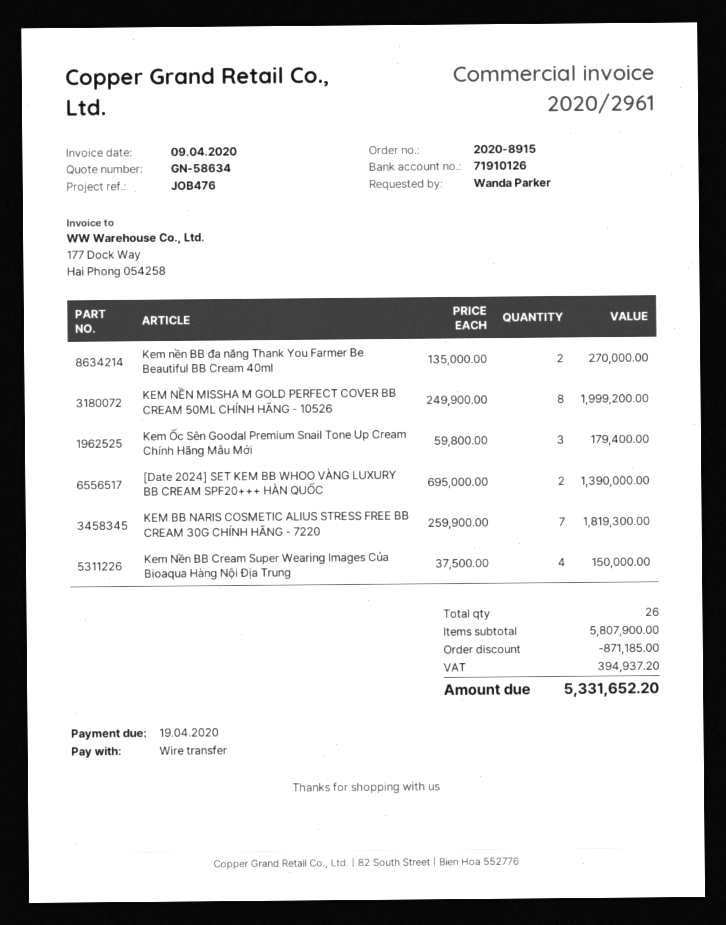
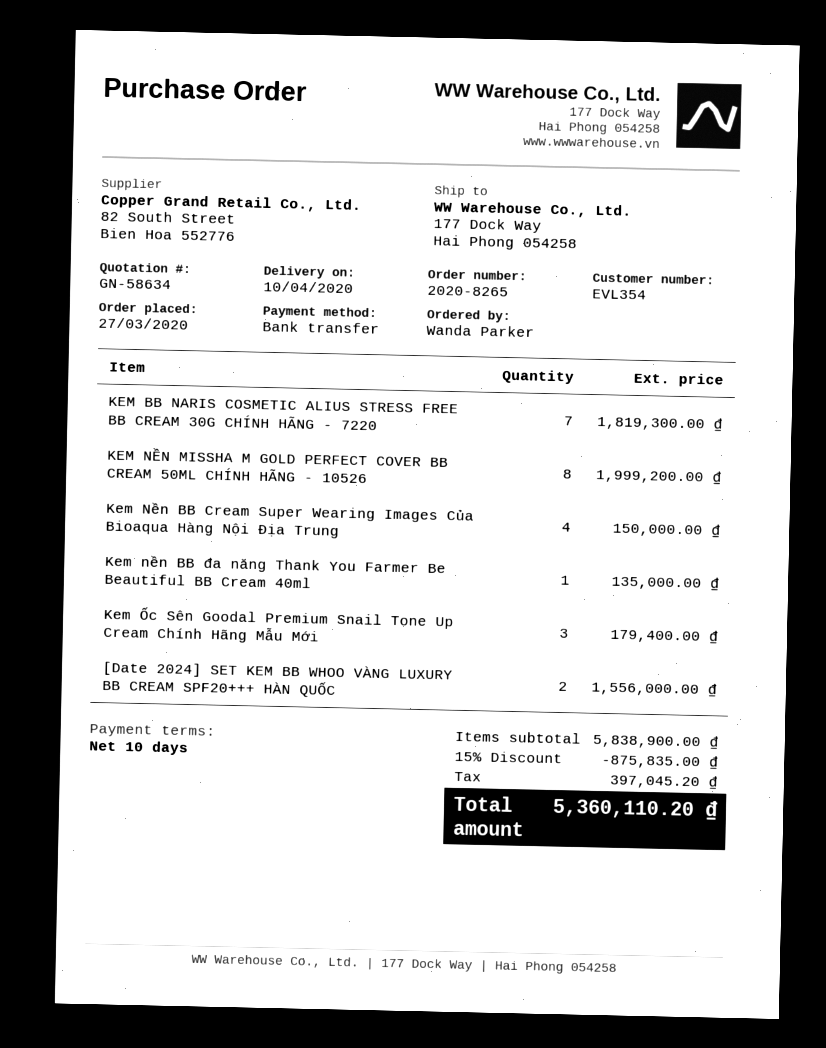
order number: 2020-8915 -> 2020-8265
Kem nền BB đa năng Thank You Farmer Be Beautiful BB Cream 40ml: 2 for 270000.00 -> 1 for 135000.00
[Date 2024] SET KEM BB WHOO VÀNG LUXURY BB CREAM SPF20+++ HÀN QUỐC: 2 for 1390000.00 -> 2 for 1556000.00
subtotal: 5807900.00 -> 5838900.00
discount: 871185.00 -> 875835.00
tax: 394937.20 -> 397045.20
total: 5331652.20 -> 5360110.20

